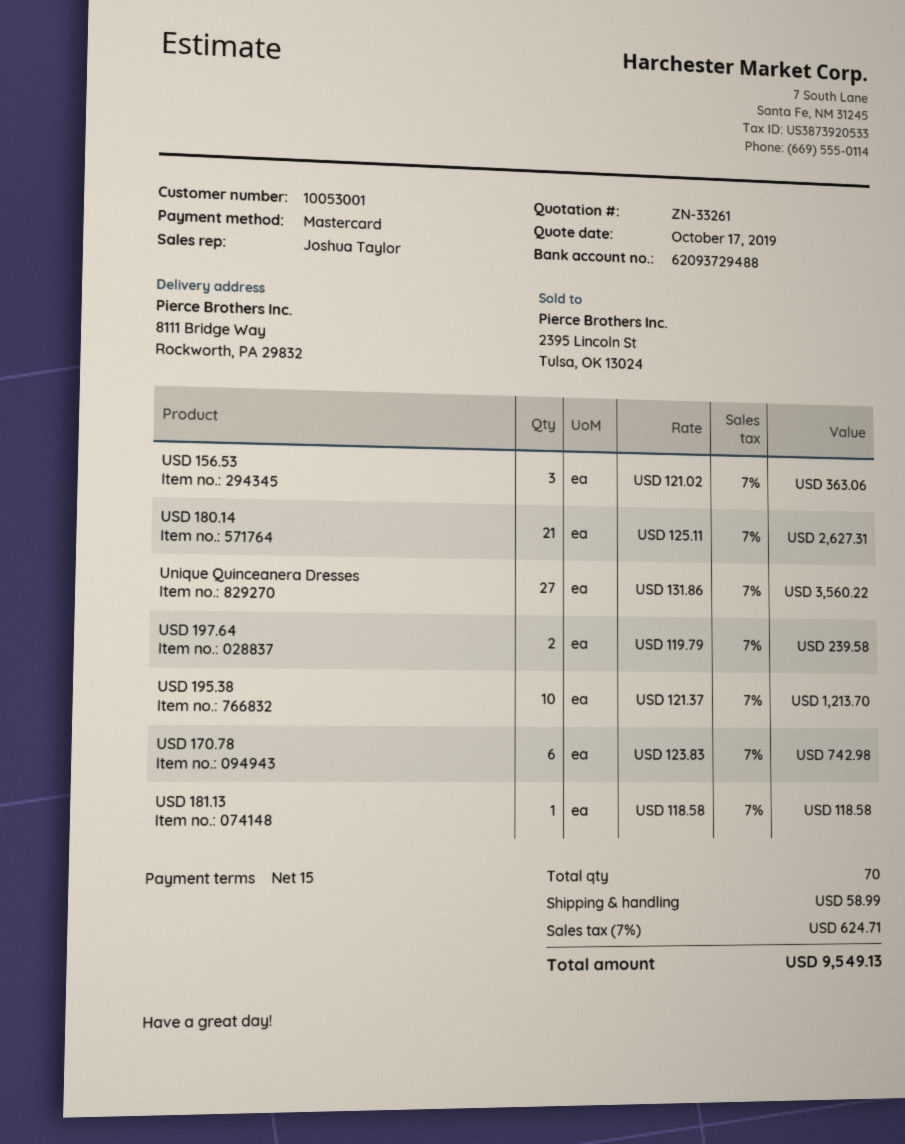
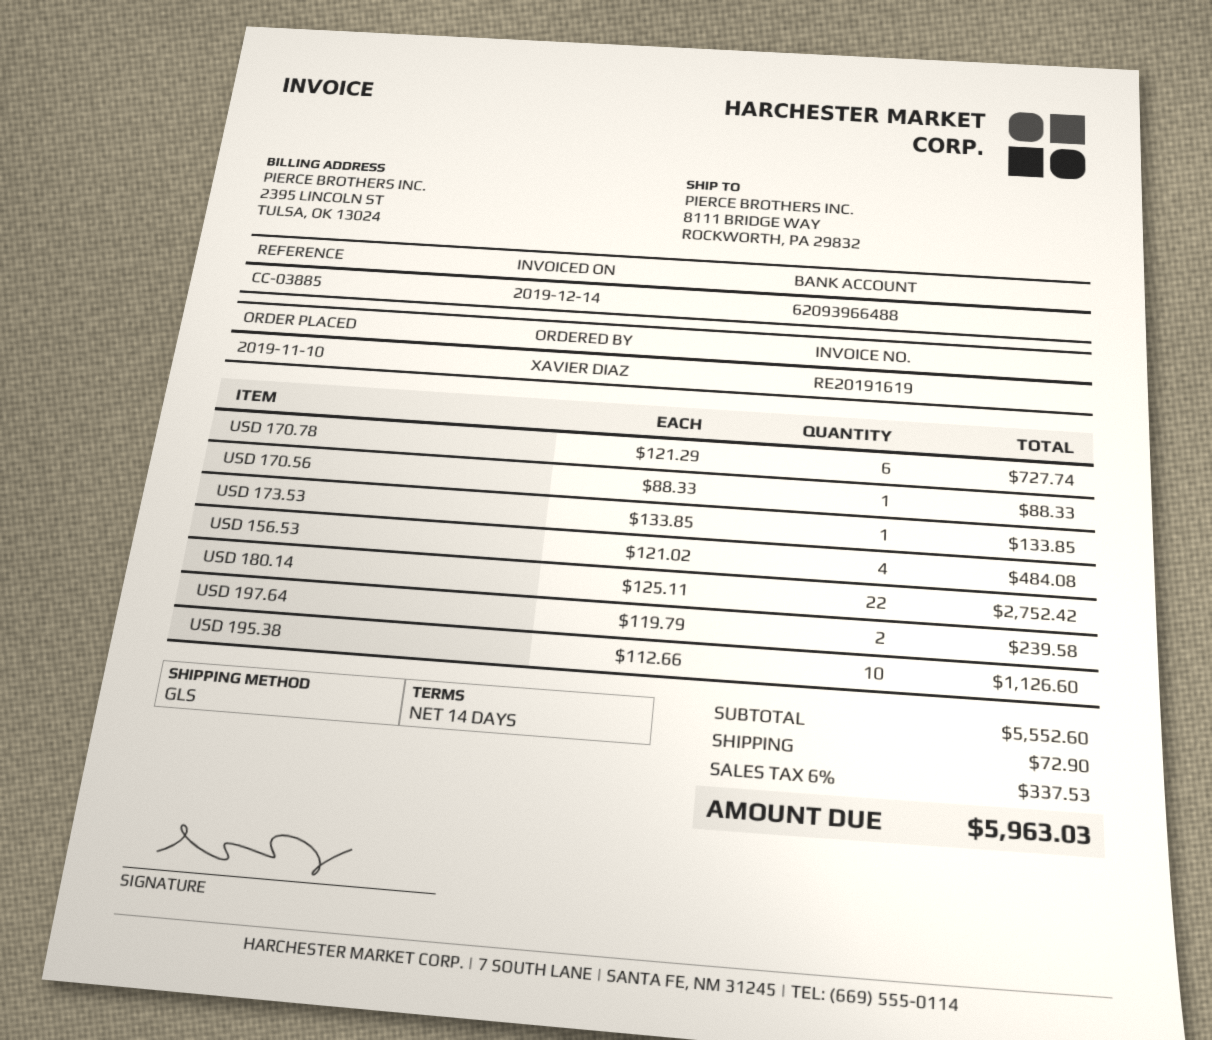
payment terms: 15 days -> 14 days
bank account: 62093729488 -> 62093966488
USD 156.53: 3 x 121.02 = 363.06 -> 4 x 121.02 = 484.08
USD 180.14: 21 x 125.11 = 2627.31 -> 22 x 125.11 = 2752.42
Unique Quinceanera Dresses: 27 x 131.86 = 3560.22 -> none
USD 195.38: 10 x 121.37 = 1213.70 -> 10 x 112.66 = 1126.60
USD 170.78: 6 x 123.83 = 742.98 -> 6 x 121.29 = 727.74
USD 181.13: 1 x 118.58 = 118.58 -> none
USD 170.56: none -> 1 x 88.33 = 88.33
USD 173.53: none -> 1 x 133.85 = 133.85
shipping: 58.99 -> 72.90
tax: 7% = 624.71 -> 6% = 337.53
total: 9549.13 -> 5963.03

